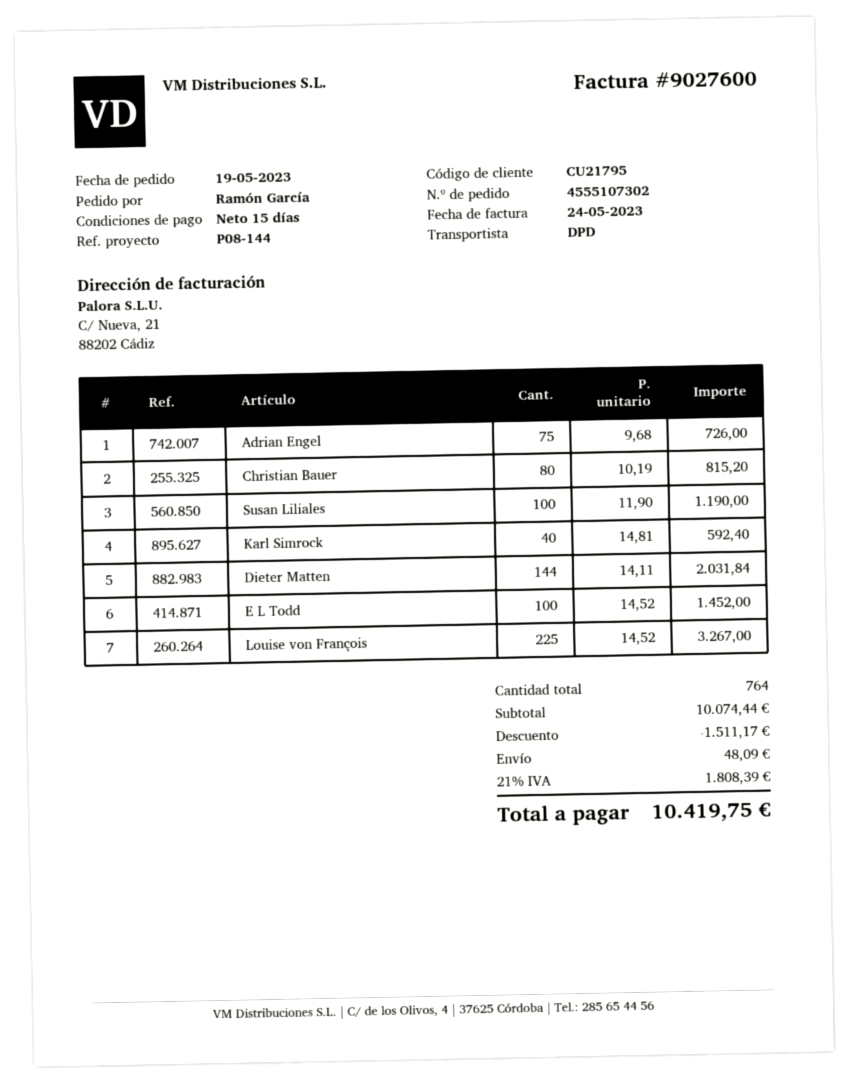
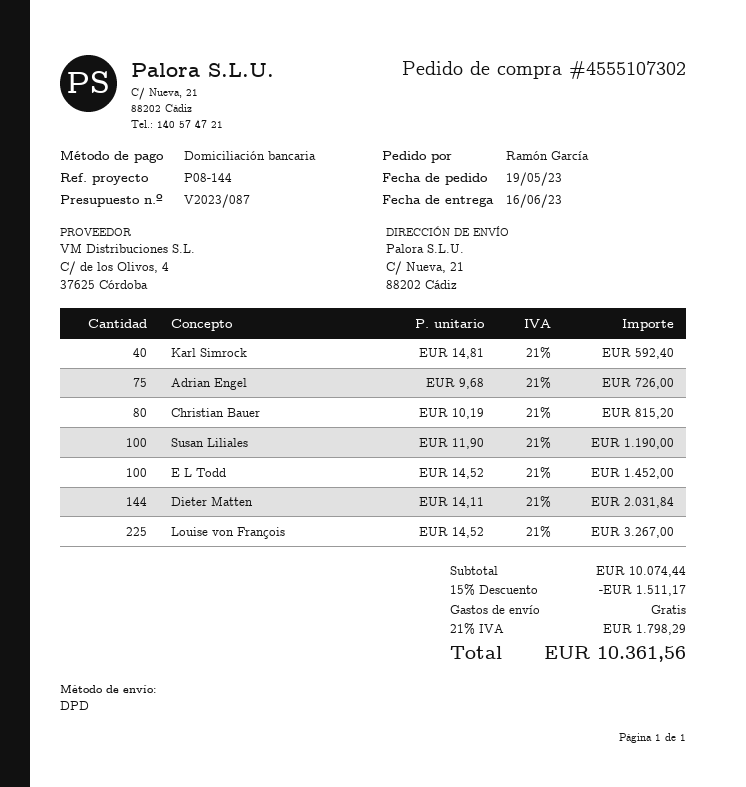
shipping: 48.09 -> 0.00
tax: 21% = 1808.39 -> 21% = 1798.29
total: 10419.75 -> 10361.56

